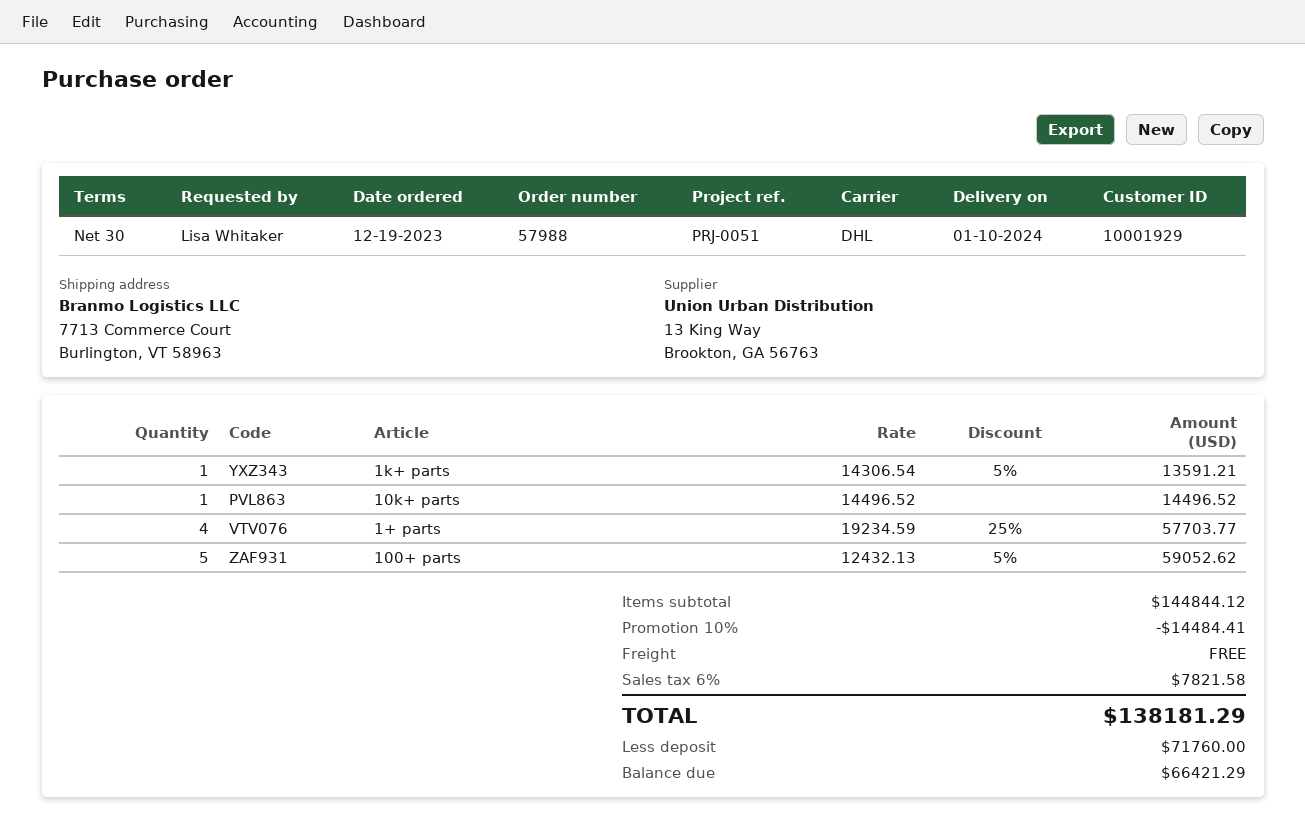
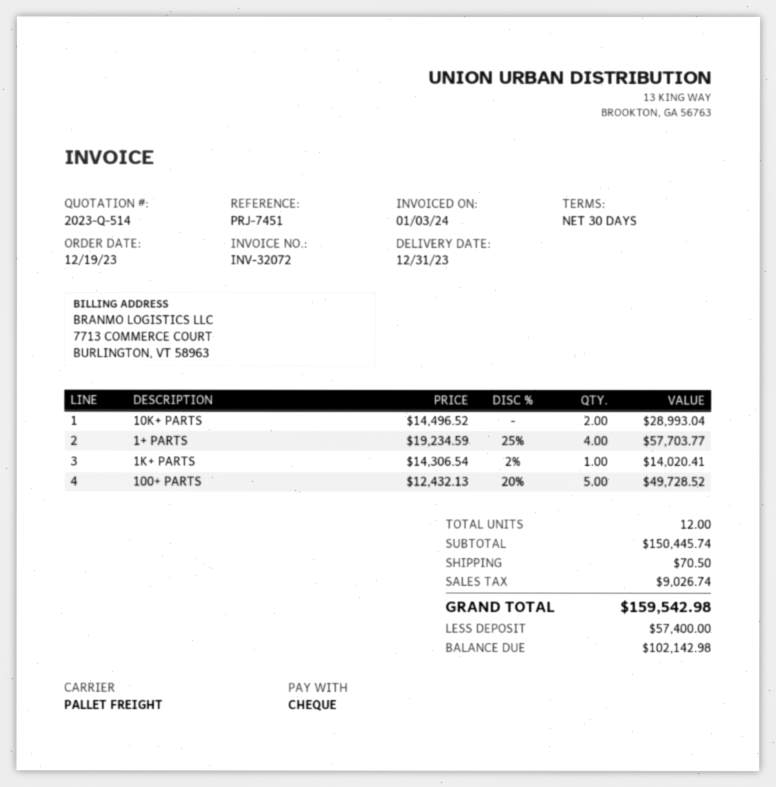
delivery date: 2024-01-10 -> 2023-12-31
reference: PRJ-0051 -> PRJ-7451
shipping method: DHL -> pallet freight
1k+ parts: 1 x 14306.54 - 5% = 13591.21 -> 1 x 14306.54 - 2% = 14020.41
10k+ parts: 1 x 14496.52 = 14496.52 -> 2 x 14496.52 = 28993.04
100+ parts: 5 x 12432.13 - 5% = 59052.62 -> 5 x 12432.13 - 20% = 49728.52
subtotal: 144844.12 -> 150445.74
discount: 10% = 14484.41 -> none
shipping: 0.00 -> 70.50
tax: 7821.58 -> 9026.74
total: 138181.29 -> 159542.98
deposit: 71760.00 -> 57400.00
balance: 66421.29 -> 102142.98

